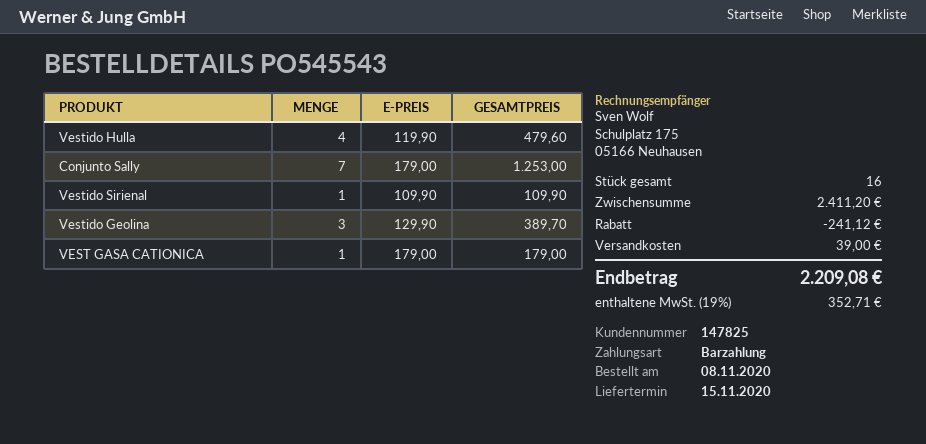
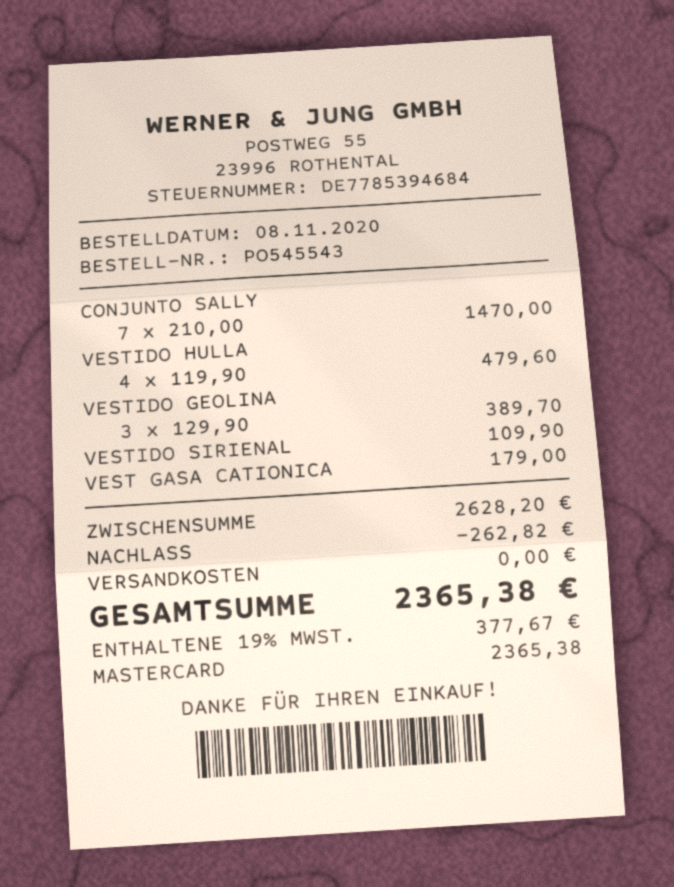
payment method: cash -> Mastercard
Conjunto Sally: 7 x 179.00 = 1253.00 -> 7 x 210.00 = 1470.00
subtotal: 2411.20 -> 2628.20
discount: 241.12 -> 262.82
shipping: 39.00 -> 0.00
tax: 19% = 352.71 -> 19% = 377.67
total: 2209.08 -> 2365.38

